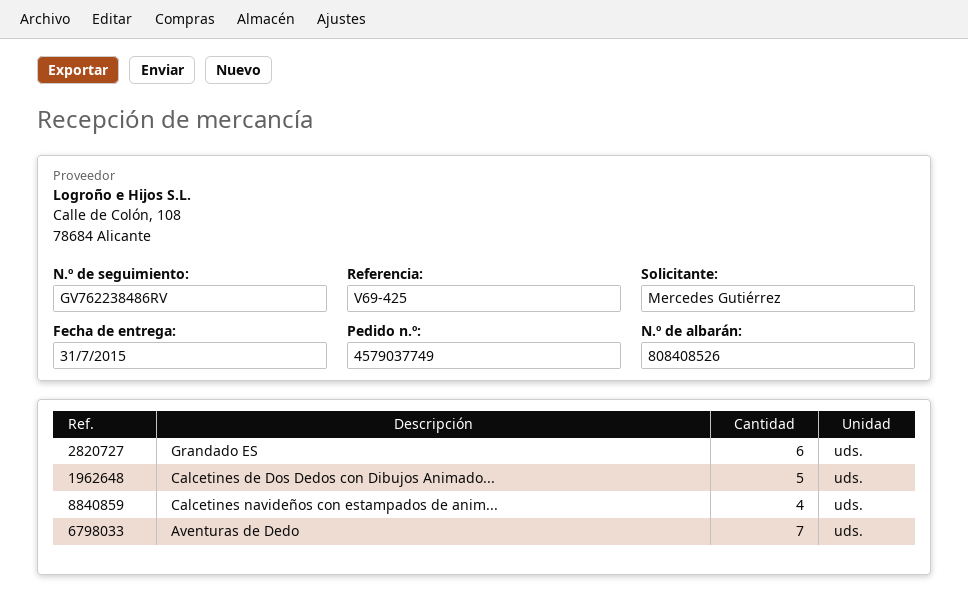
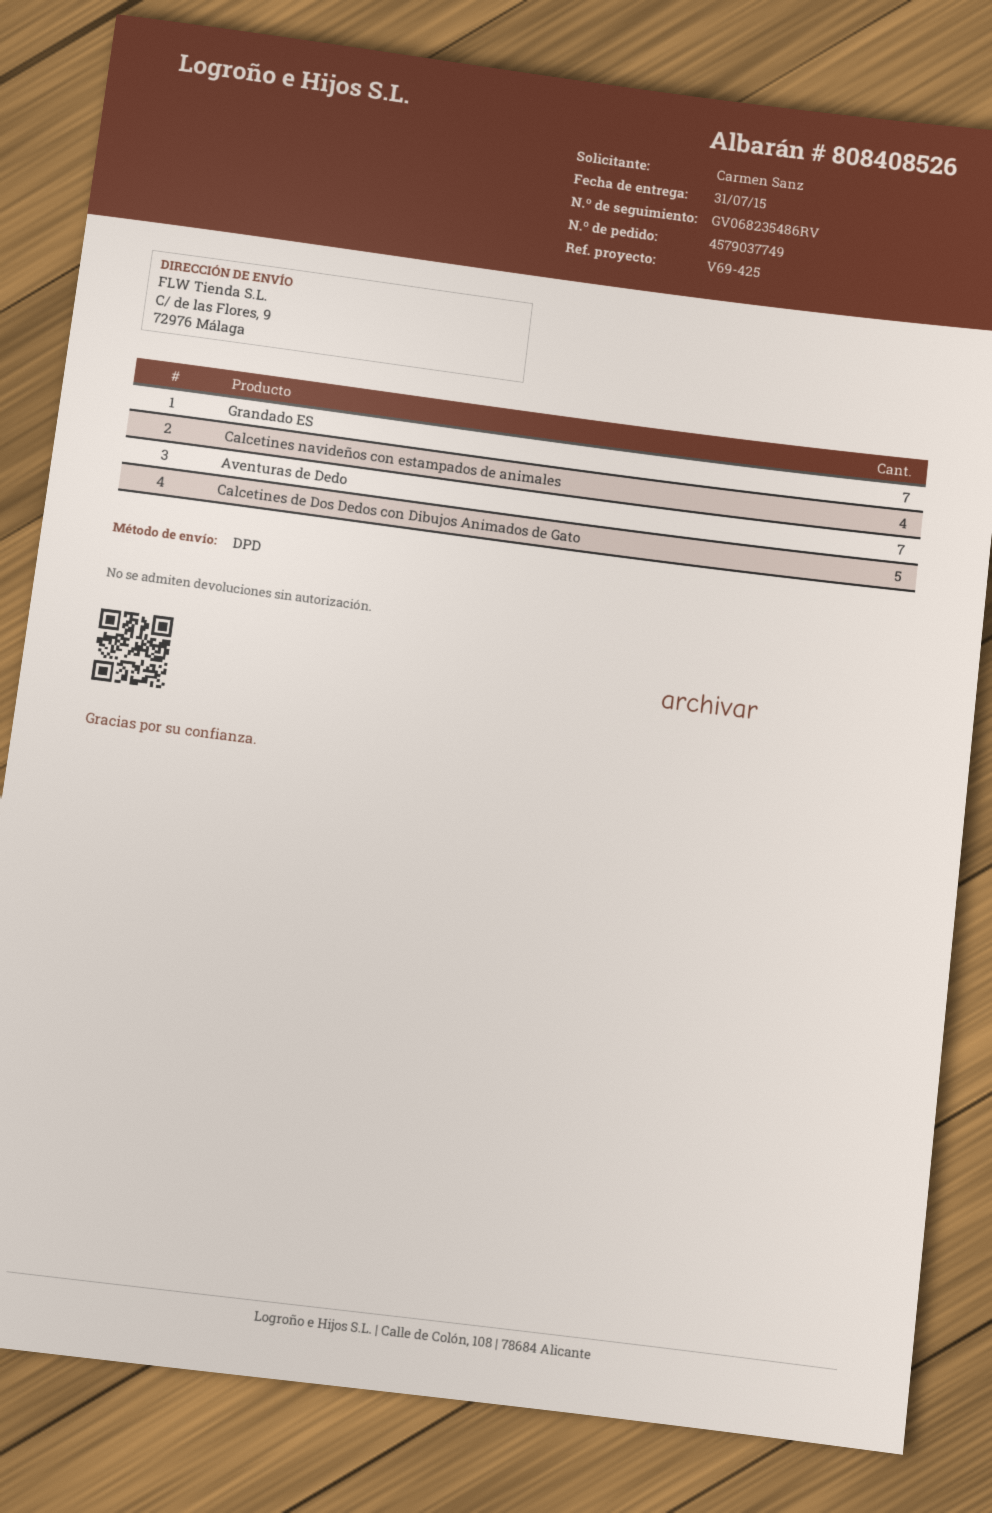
ordered by: Mercedes Gutiérrez -> Carmen Sanz
tracking number: GV762238486RV -> GV068235486RV
Grandado ES: 6 -> 7

